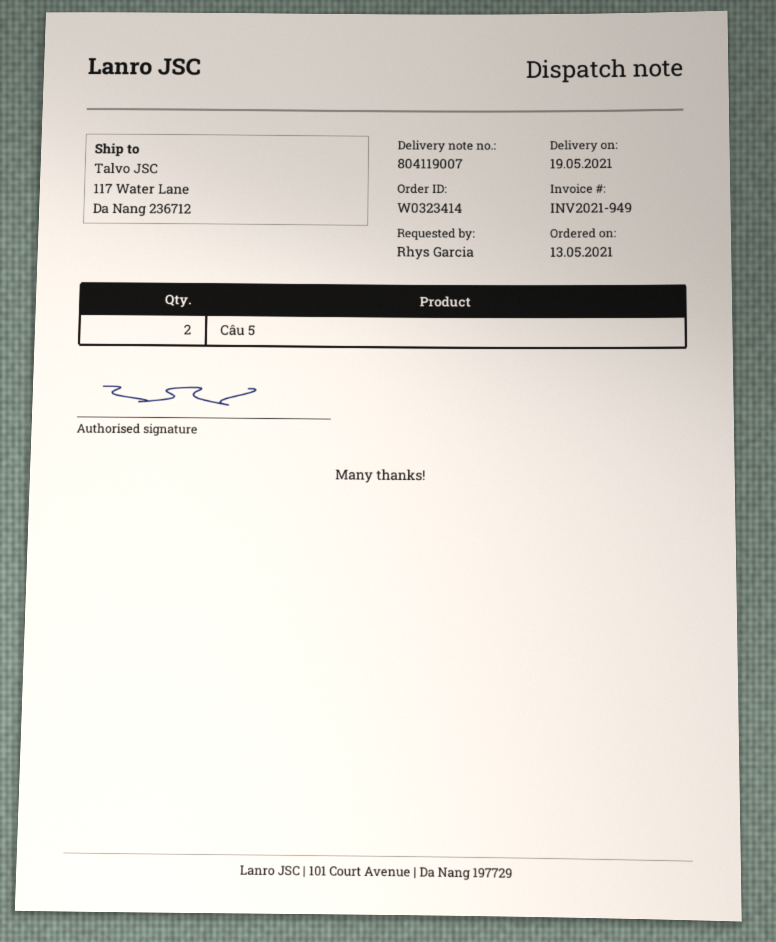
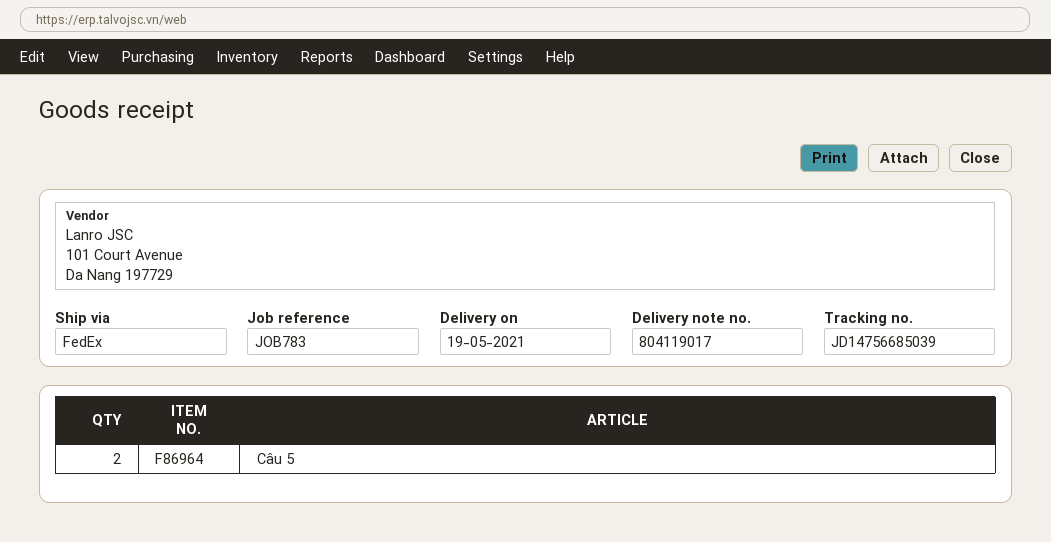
delivery note number: 804119007 -> 804119017

